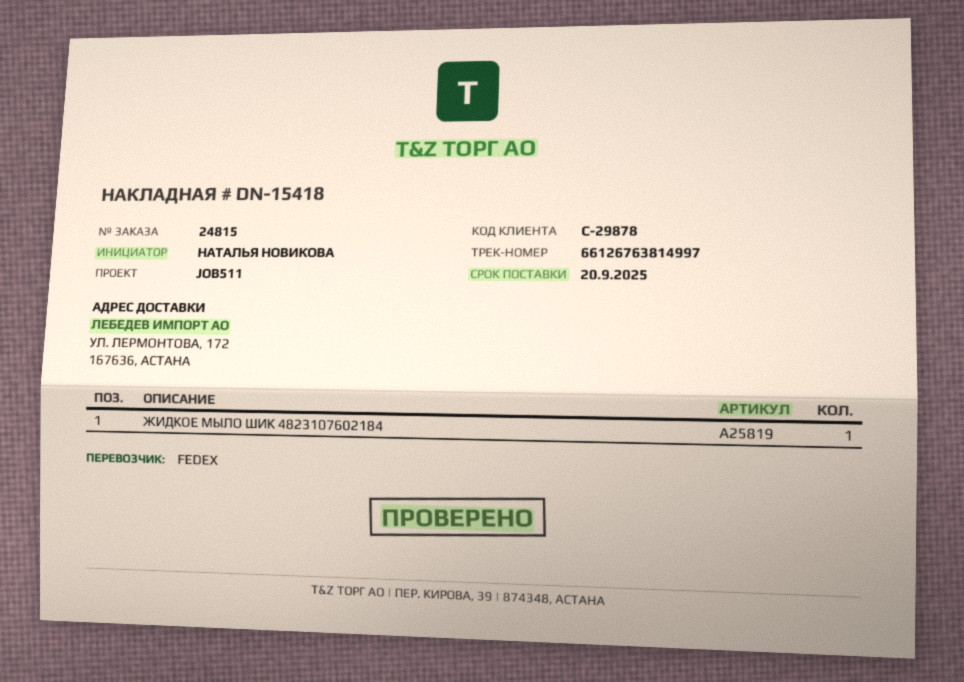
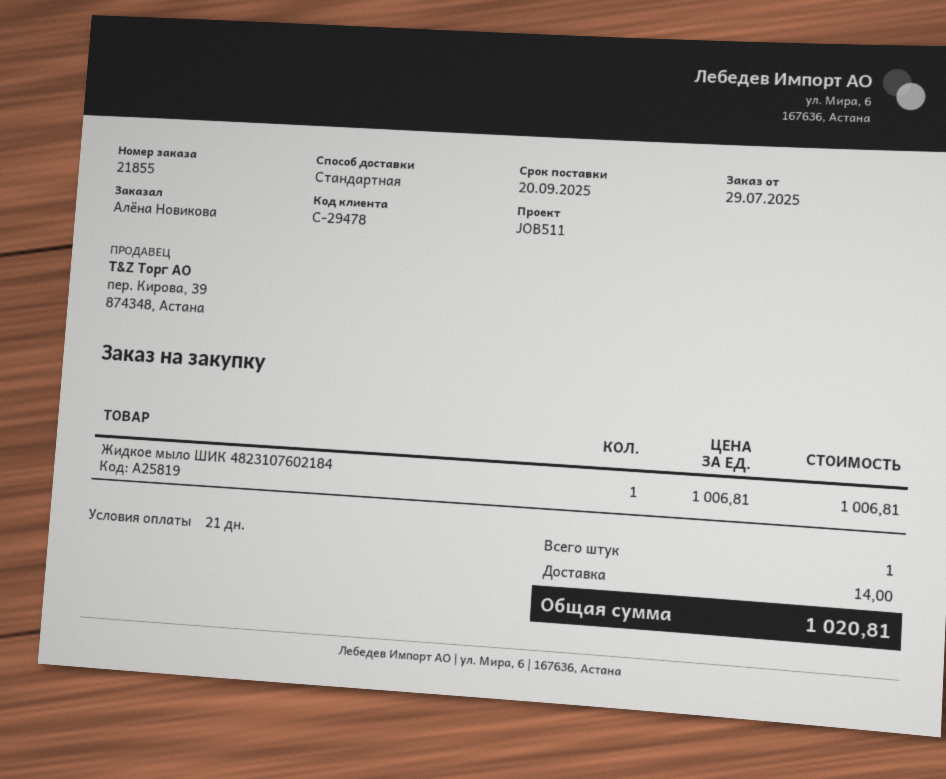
order number: 24815 -> 21855
customer number: C-29878 -> C-29478
ordered by: НАТАЛЬЯ НОВИКОВА -> Алёна Новикова
shipping method: FedEx -> standard

